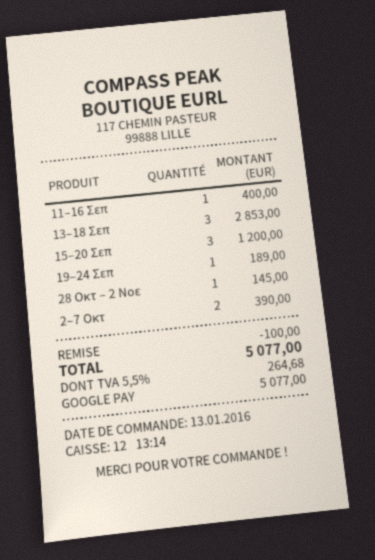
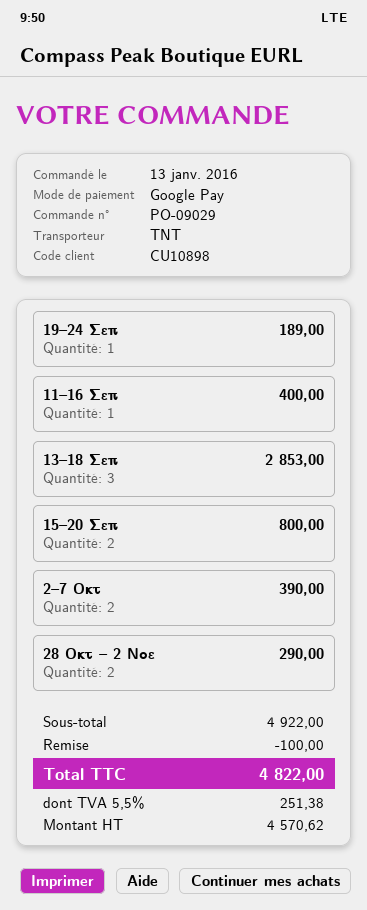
15–20 Σεπ: 3 for 1200.00 -> 2 for 800.00
28 Οκτ – 2 Νοε: 1 for 145.00 -> 2 for 290.00
tax: 5.5% = 264.68 -> 5.5% = 251.38
total: 5077.00 -> 4822.00

